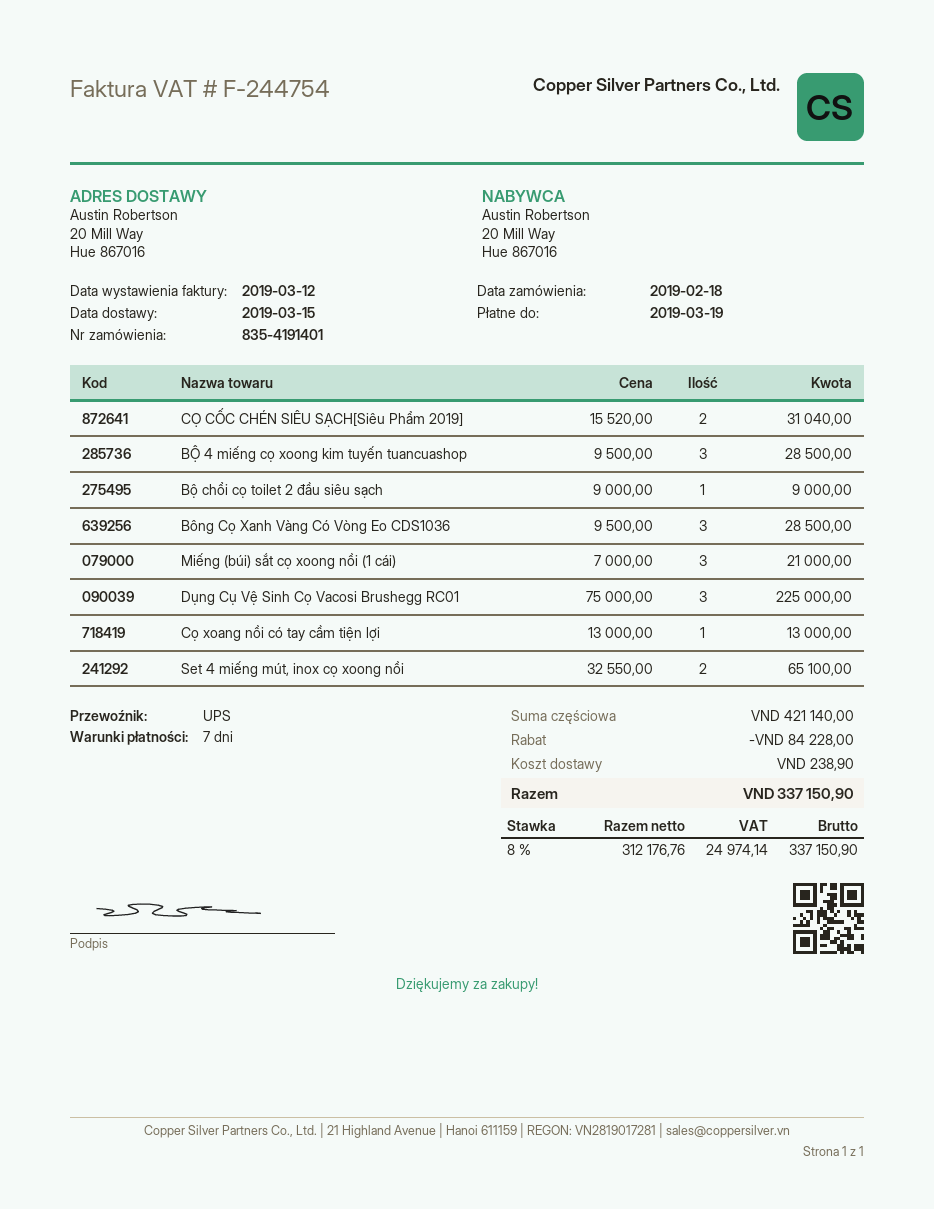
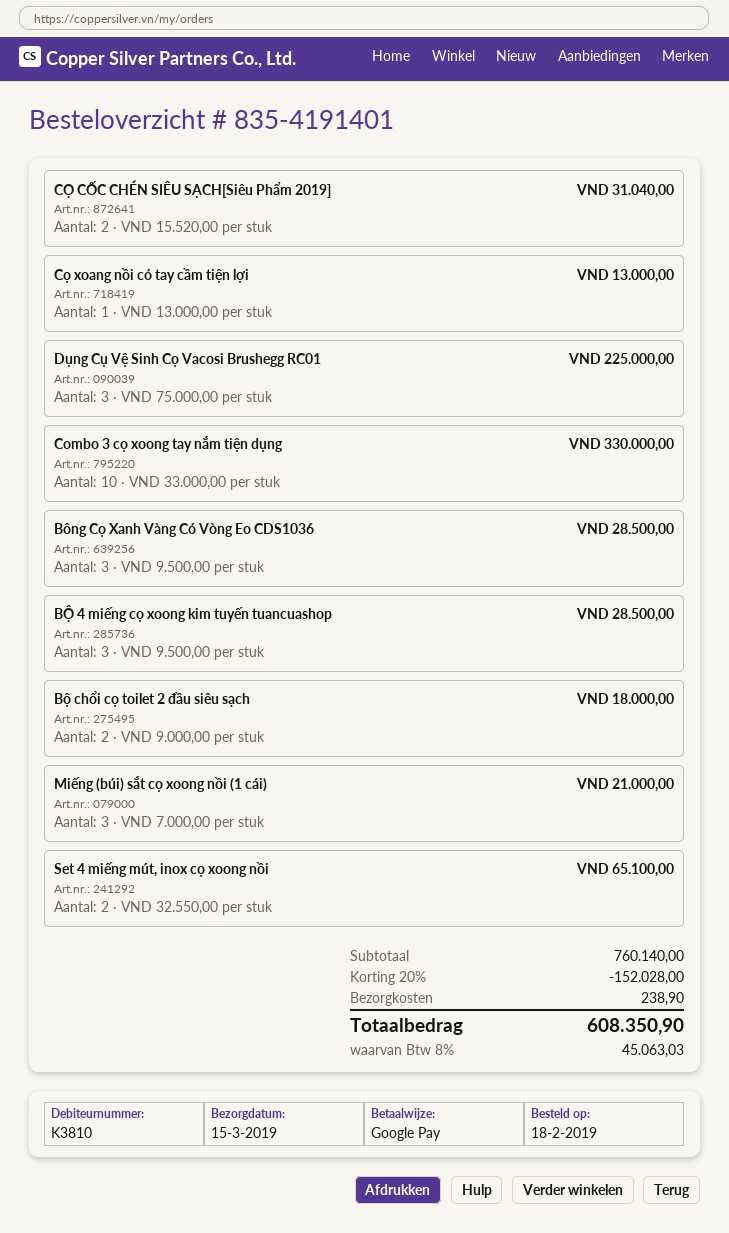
Bộ chổi cọ toilet 2 đầu siêu sạch: 1 x 9000.00 = 9000.00 -> 2 x 9000.00 = 18000.00
Combo 3 cọ xoong tay nắm tiện dụng: none -> 10 x 33000.00 = 330000.00
subtotal: 421140.00 -> 760140.00
discount: 84228.00 -> 152028.00
tax: 8% = 24974.14 -> 8% = 45063.03
total: 337150.90 -> 608350.90

